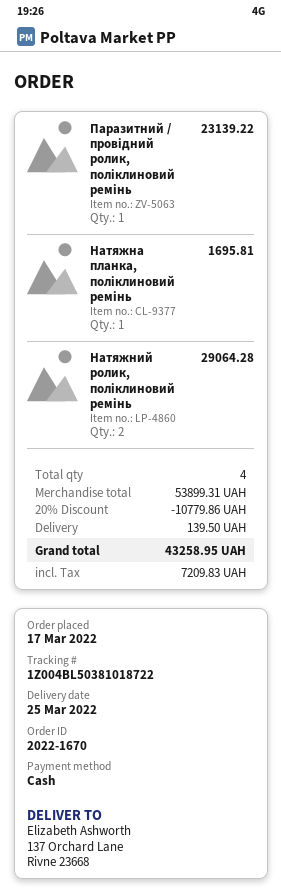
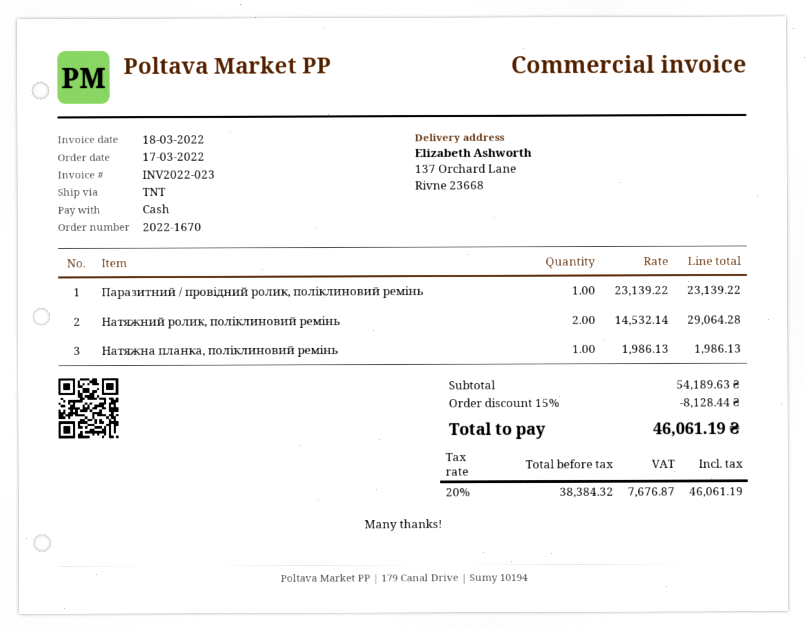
Натяжна планка, поліклиновий ремінь: 1 for 1695.81 -> 1 for 1986.13
subtotal: 53899.31 -> 54189.63
discount: 20% = 10779.86 -> 15% = 8128.44
shipping: 139.50 -> none
tax: 7209.83 -> 7676.87
total: 43258.95 -> 46061.19

